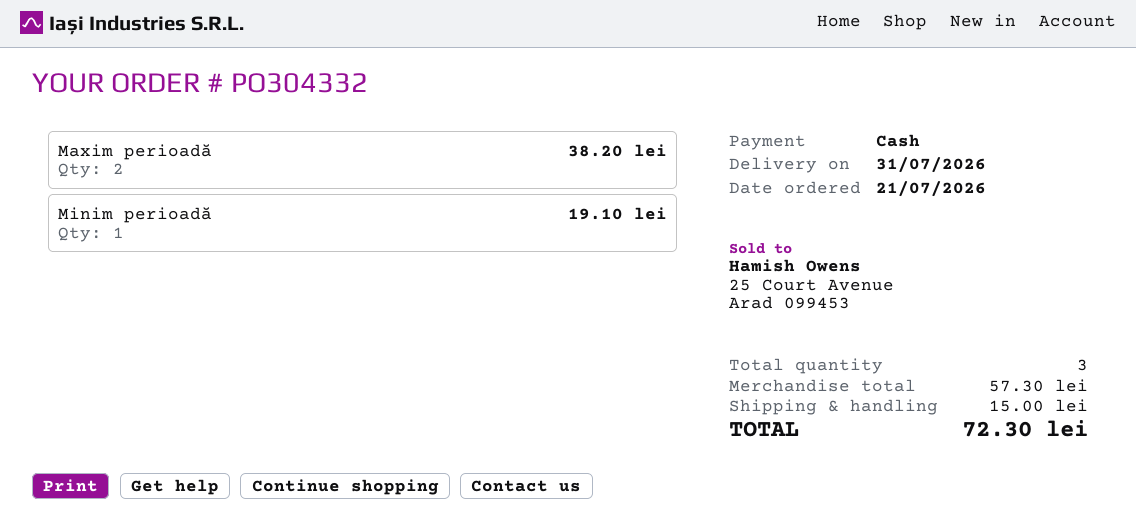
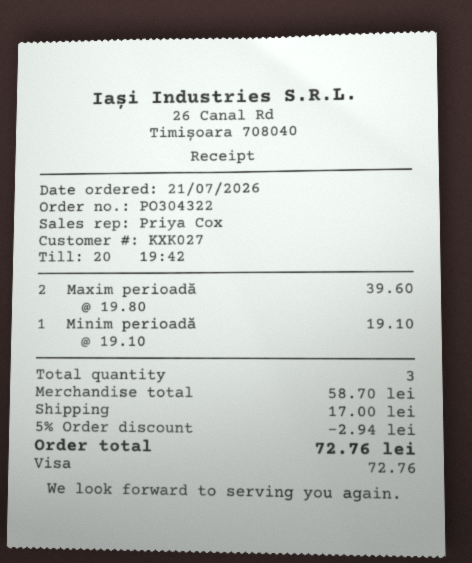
order number: PO304332 -> PO304322
payment method: cash -> Visa
Maxim perioadă: 2 for 38.20 -> 2 for 39.60
subtotal: 57.30 -> 58.70
discount: none -> 5% = 2.94
shipping: 15.00 -> 17.00
total: 72.30 -> 72.76

